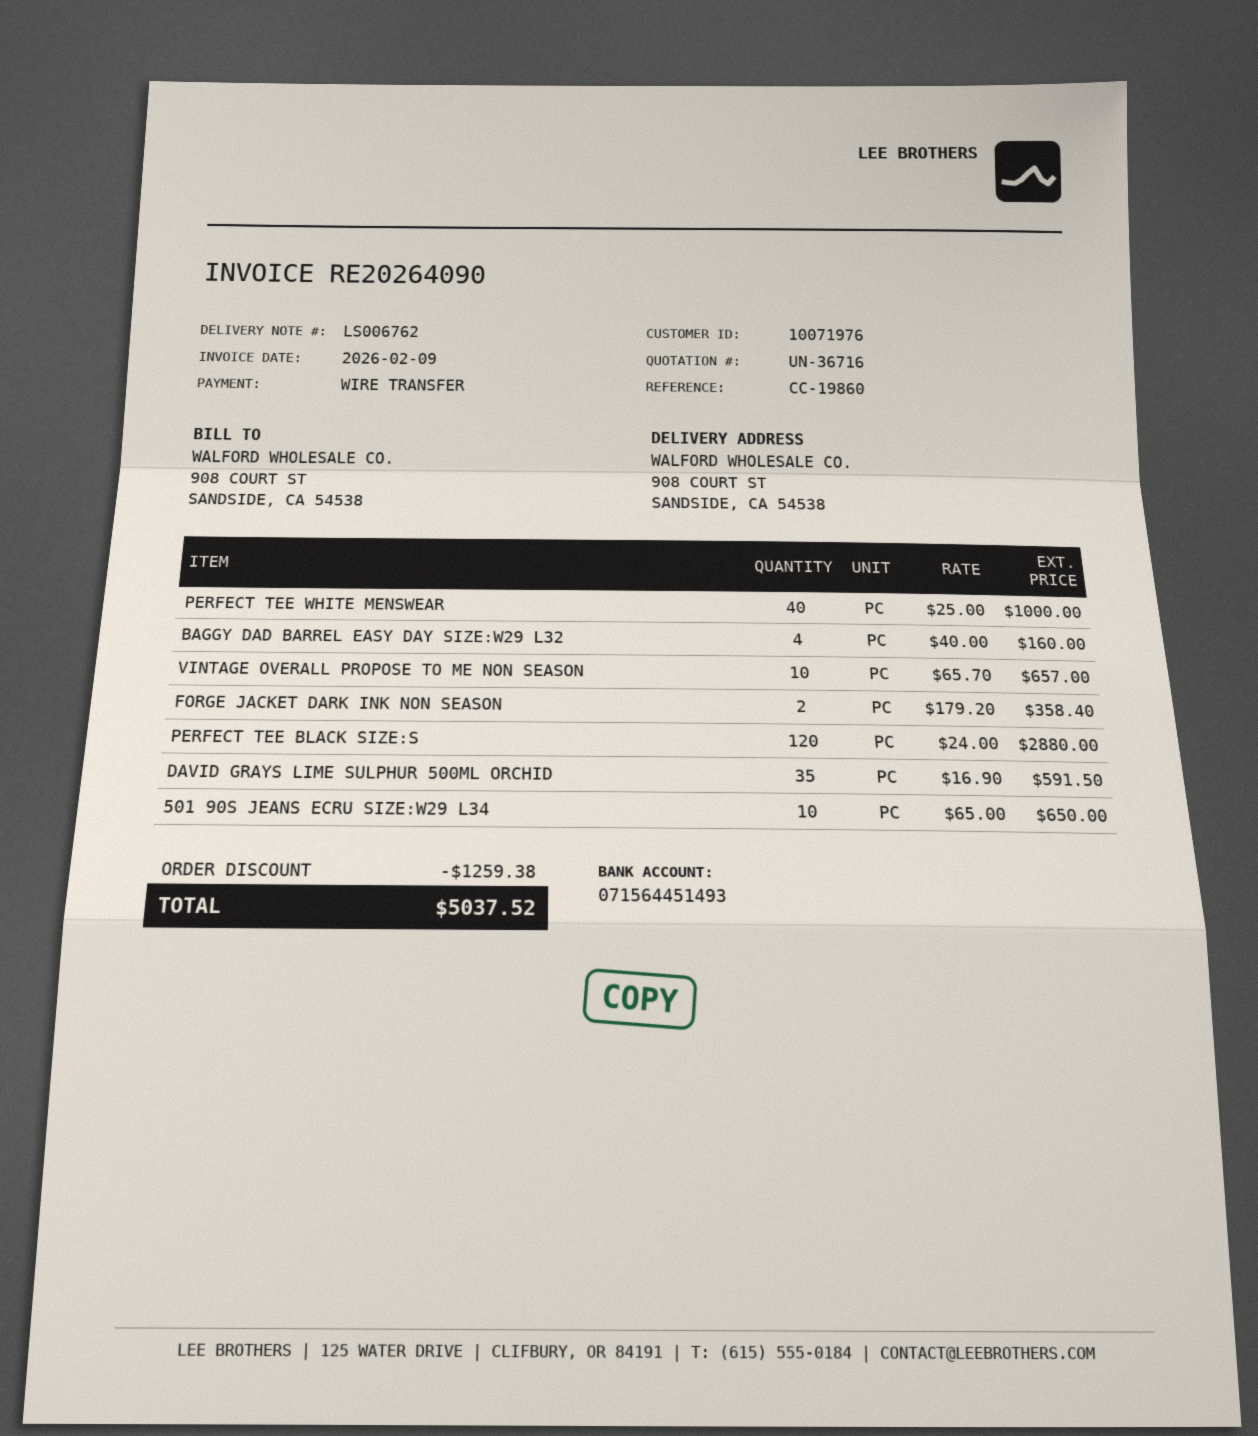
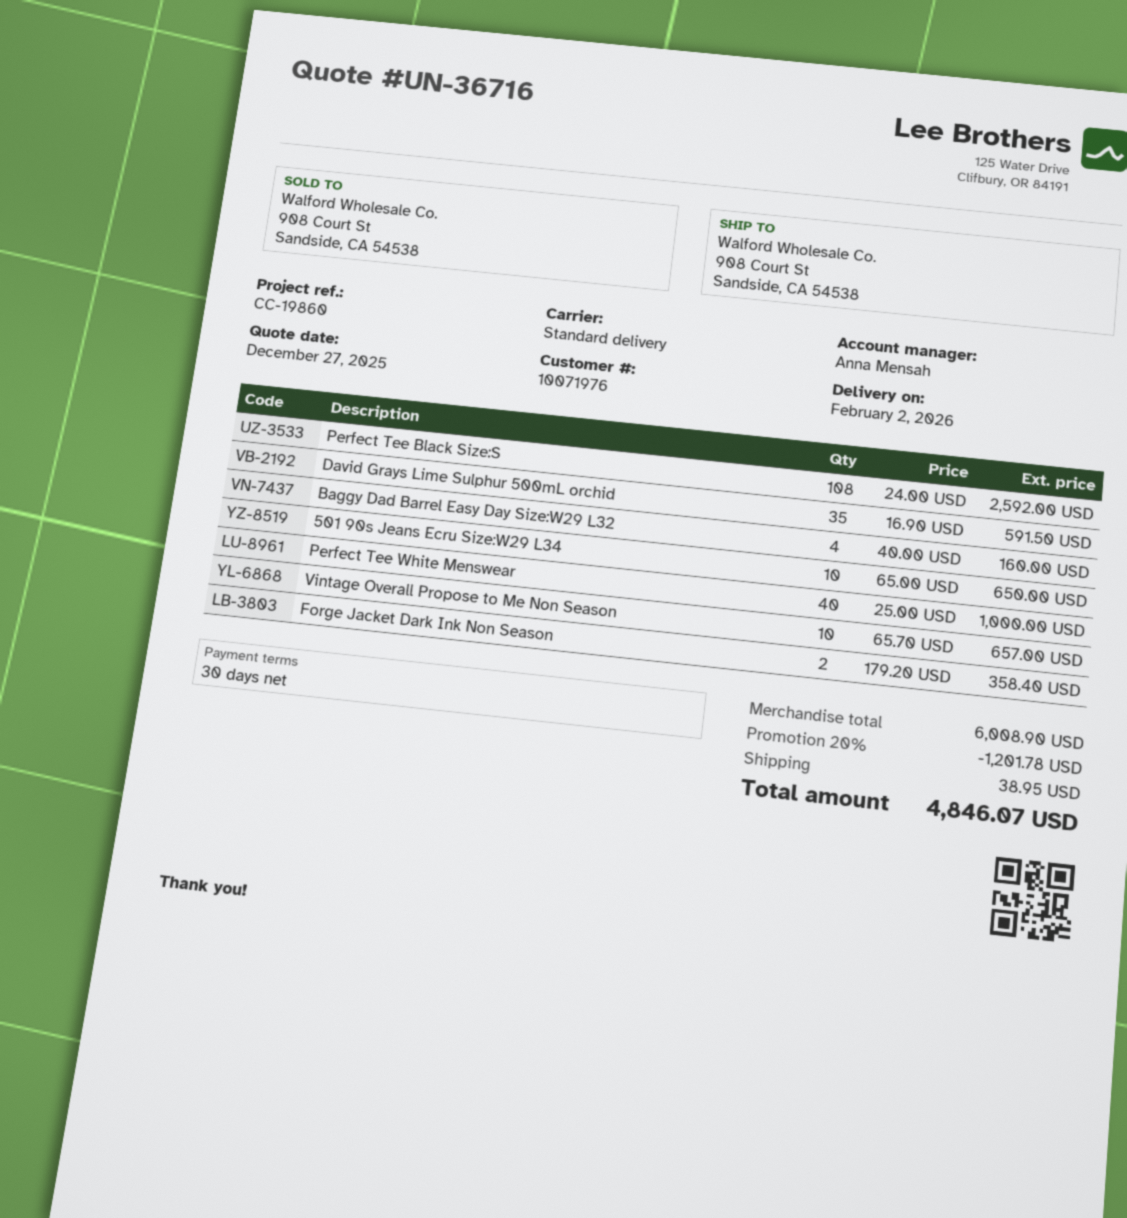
PERFECT TEE BLACK SIZE:S: 120 x 24.00 = 2880.00 -> 108 x 24.00 = 2592.00
discount: 1259.38 -> 1201.78
shipping: none -> 38.95
total: 5037.52 -> 4846.07

